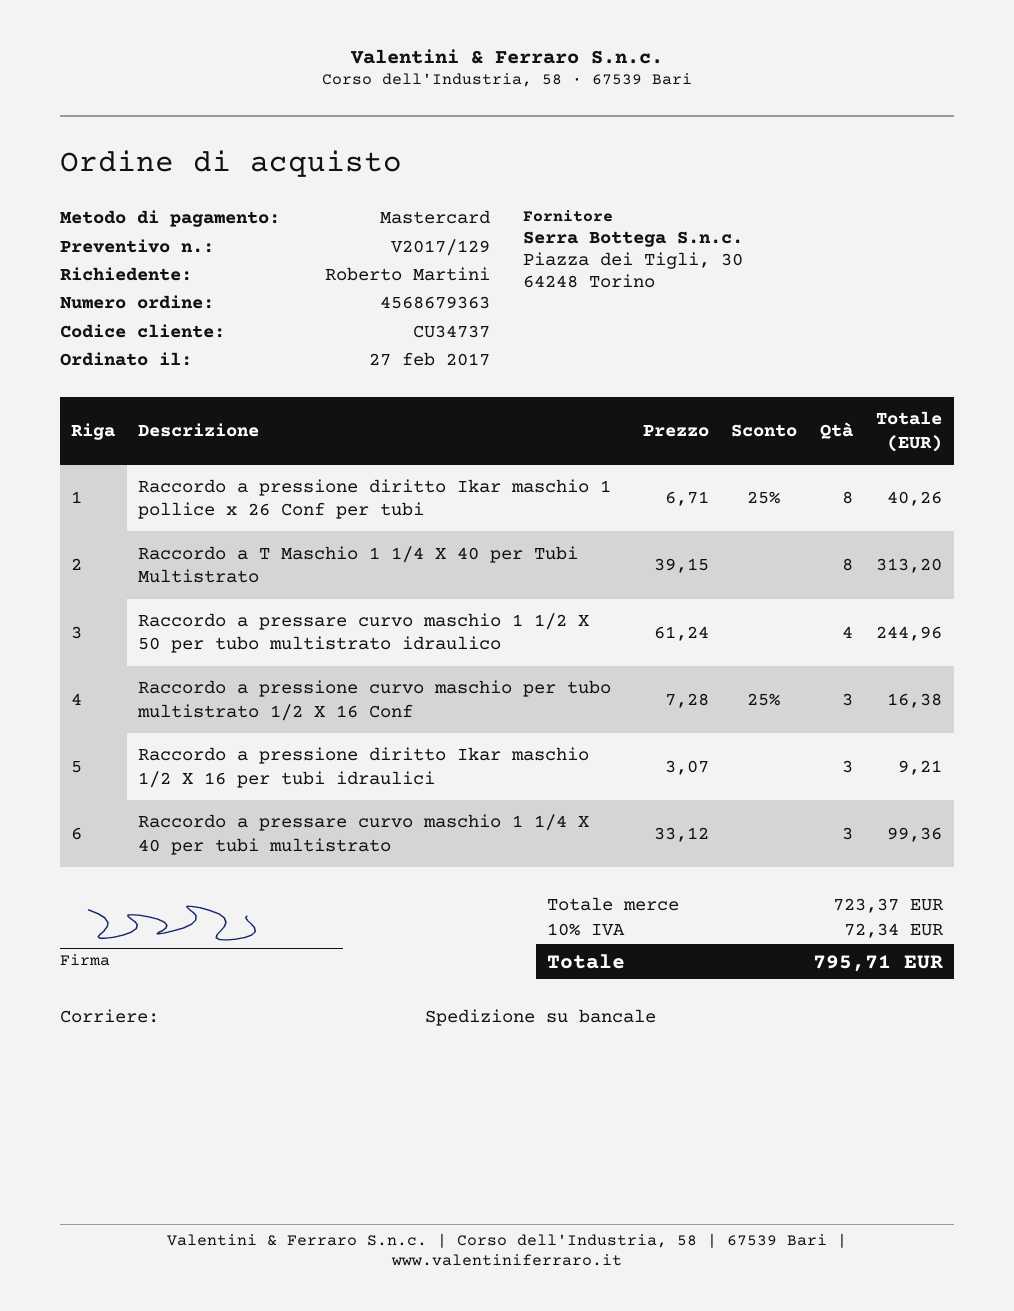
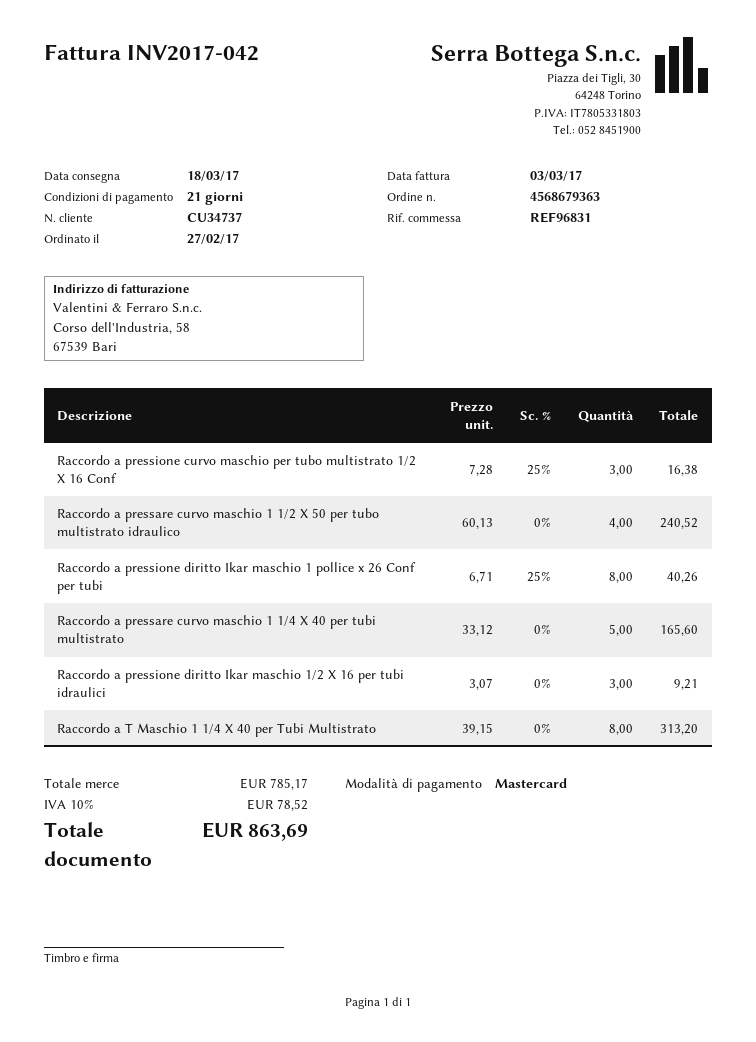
Raccordo a pressare curvo maschio 1 1/2 X 50 per tubo multistrato idraulico: 4 x 61.24 = 244.96 -> 4 x 60.13 = 240.52
Raccordo a pressare curvo maschio 1 1/4 X 40 per tubi multistrato: 3 x 33.12 = 99.36 -> 5 x 33.12 = 165.60
subtotal: 723.37 -> 785.17
tax: 10% = 72.34 -> 10% = 78.52
total: 795.71 -> 863.69

